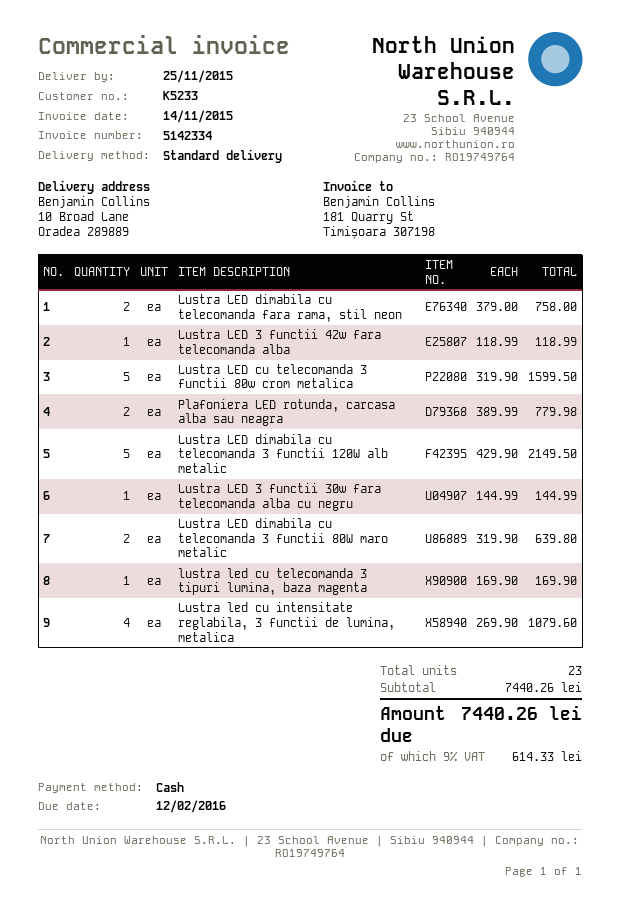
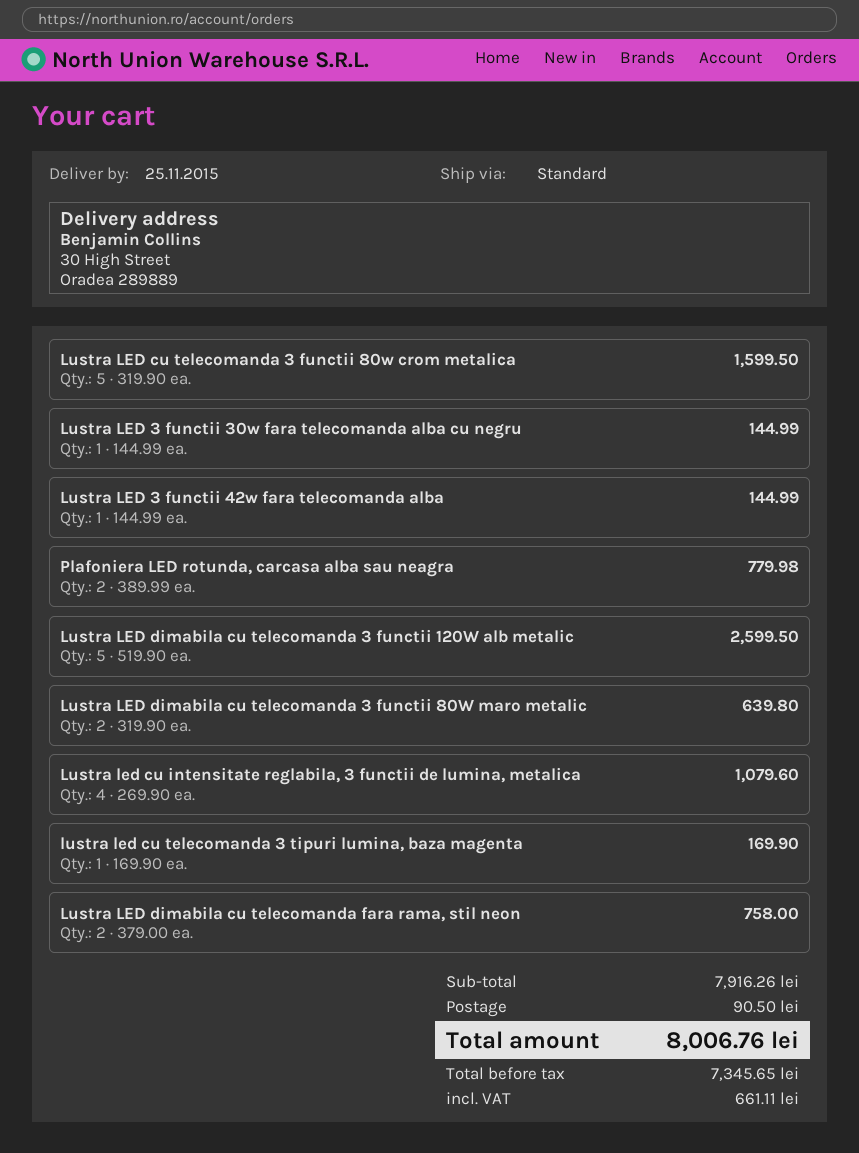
ship to: 10 Broad Lane, Oradea 289889 -> 30 High Street, Oradea 289889
Lustra LED 3 functii 42w fara telecomanda alba: 1 x 118.99 = 118.99 -> 1 x 144.99 = 144.99
Lustra LED dimabila cu telecomanda 3 functii 120W alb metalic: 5 x 429.90 = 2149.50 -> 5 x 519.90 = 2599.50
subtotal: 7440.26 -> 7916.26
shipping: none -> 90.50
tax: 614.33 -> 661.11
total: 7440.26 -> 8006.76

